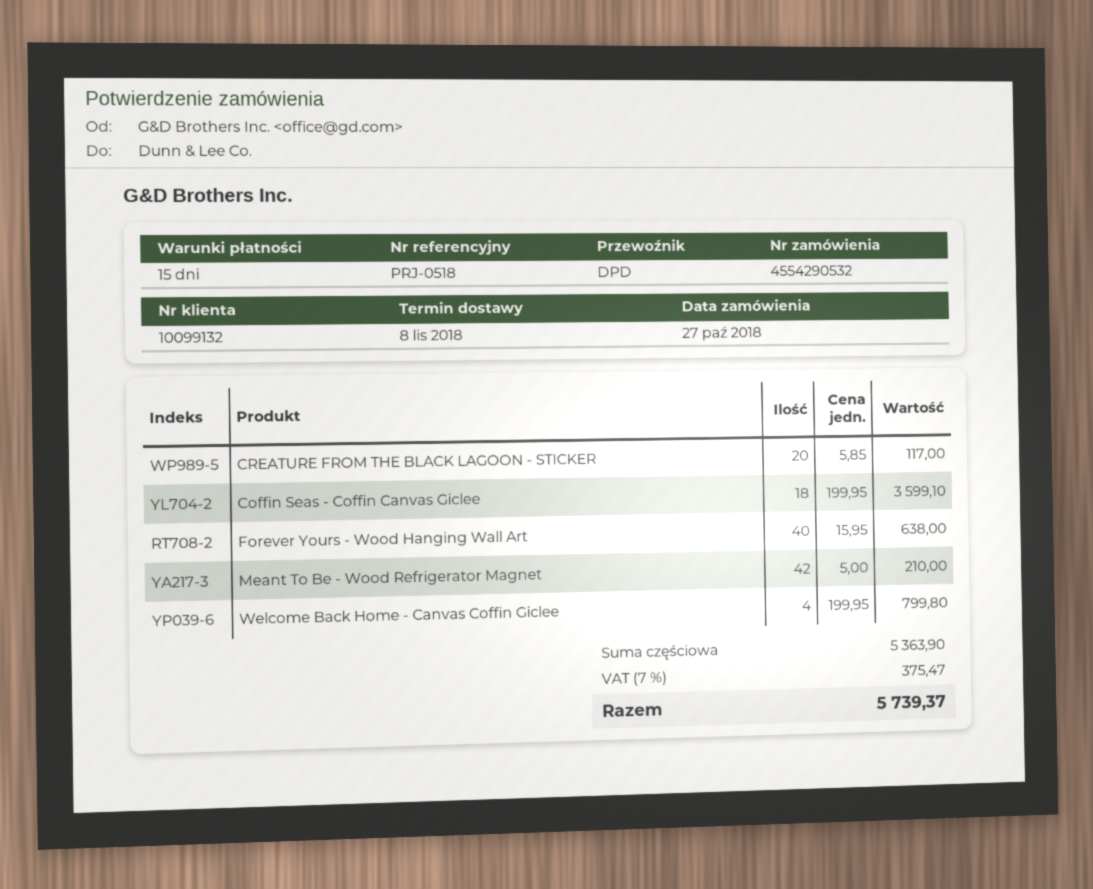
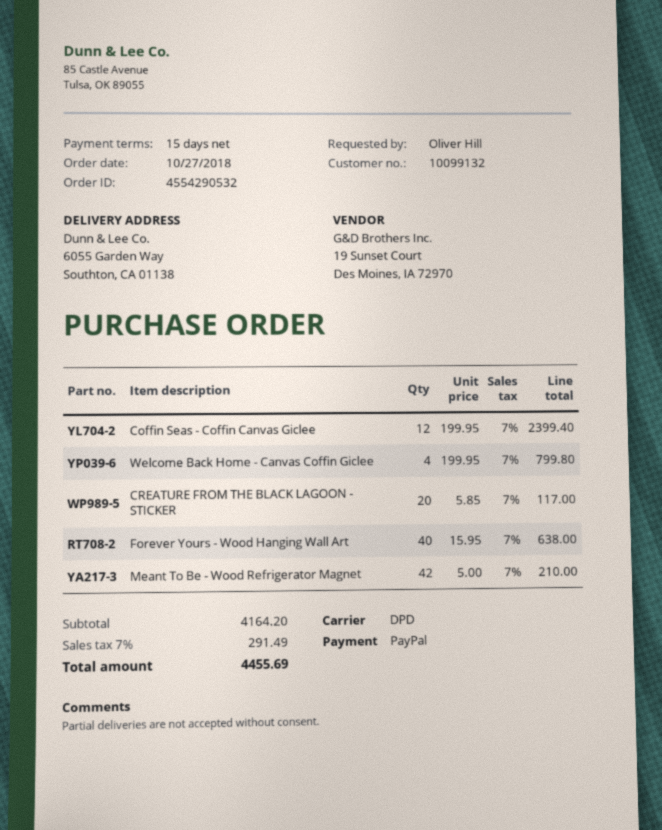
Coffin Seas - Coffin Canvas Giclee: 18 x 199.95 = 3599.10 -> 12 x 199.95 = 2399.40
subtotal: 5363.90 -> 4164.20
tax: 7% = 375.47 -> 7% = 291.49
total: 5739.37 -> 4455.69

